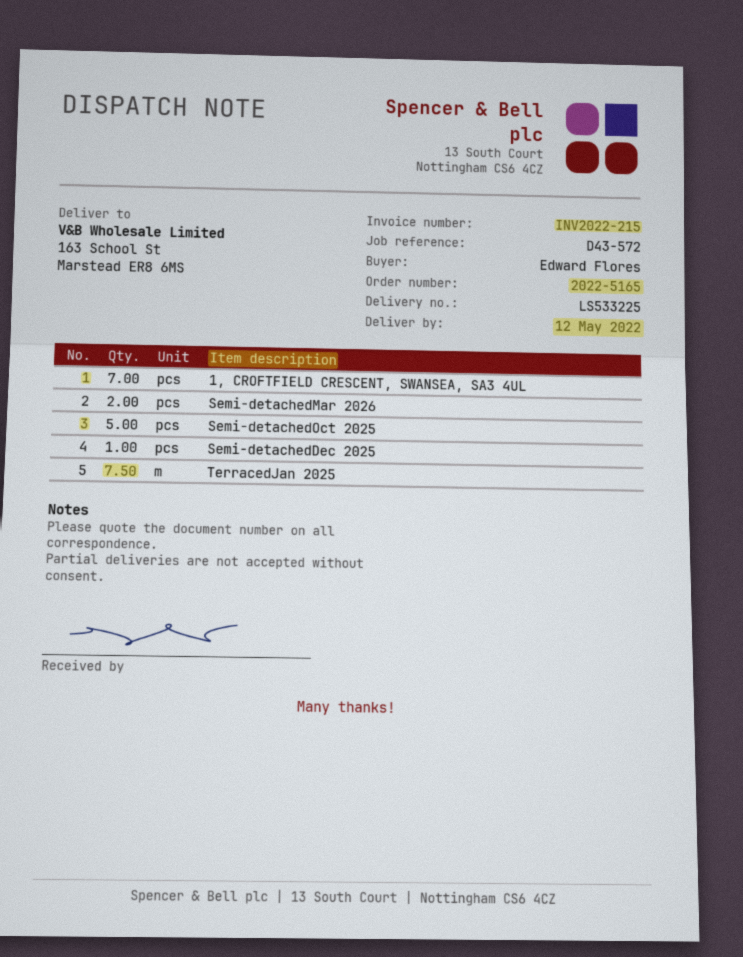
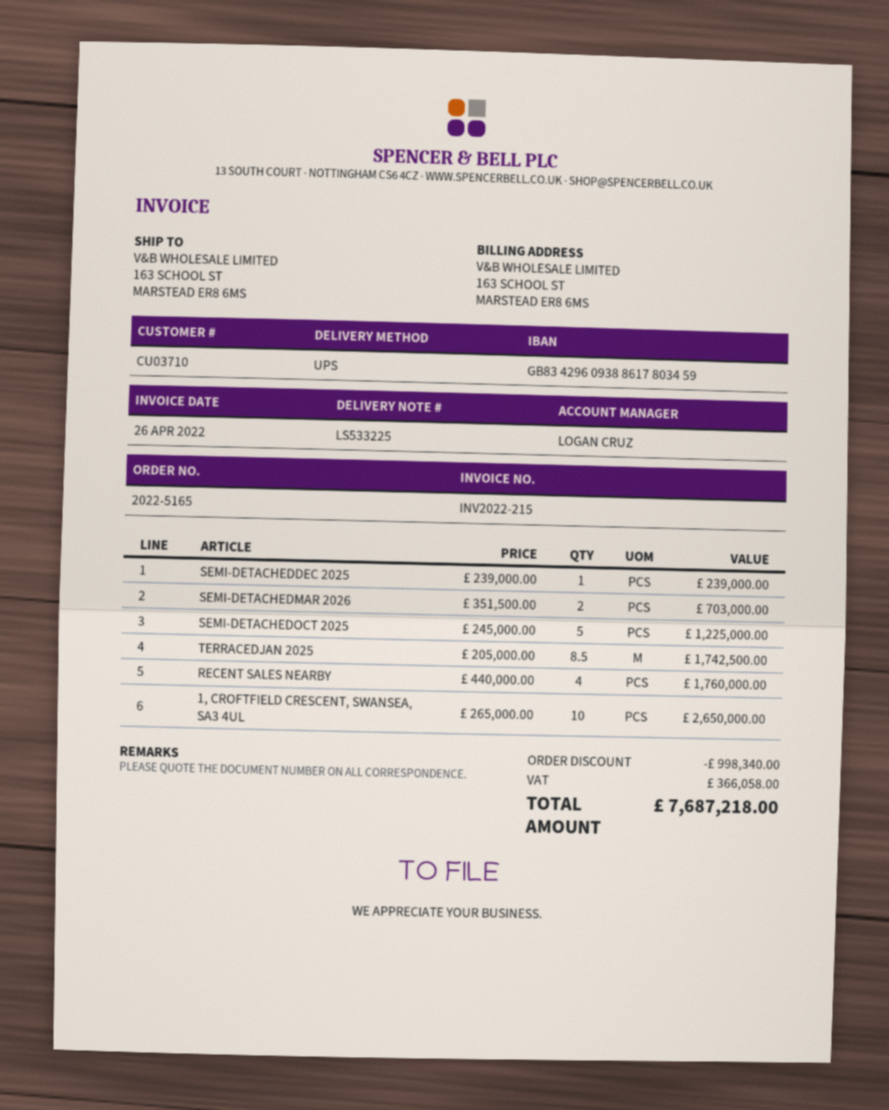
1, CROFTFIELD CRESCENT, SWANSEA, SA3 4UL: 7 -> 10
TerracedJan 2025: 7.5 -> 8.5
RECENT SALES NEARBY: none -> 4

